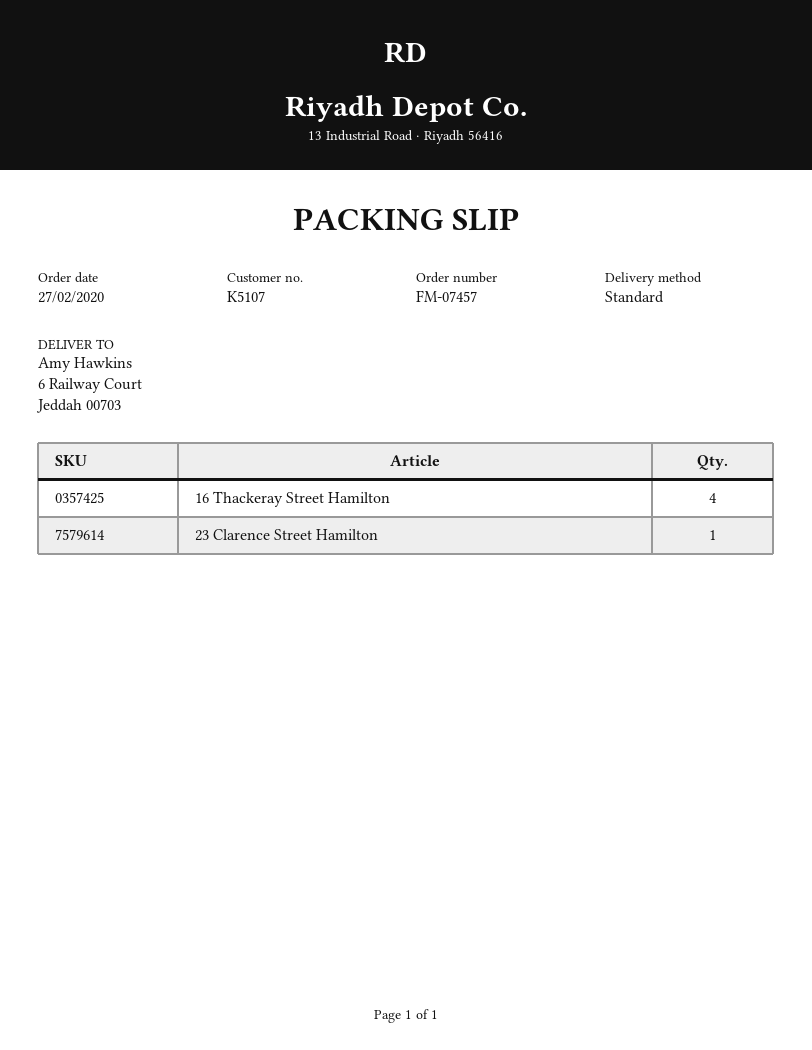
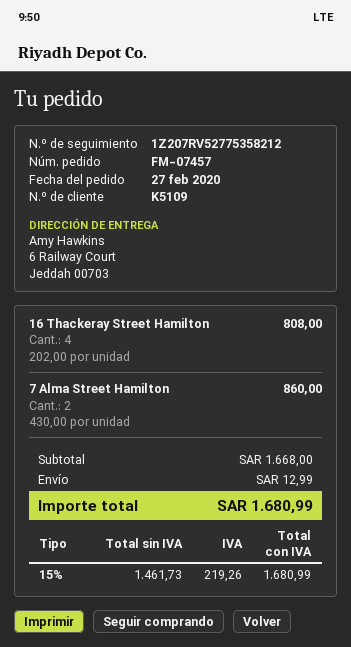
customer number: K5107 -> K5109
23 Clarence Street Hamilton: 1 -> none
7 Alma Street Hamilton: none -> 2

